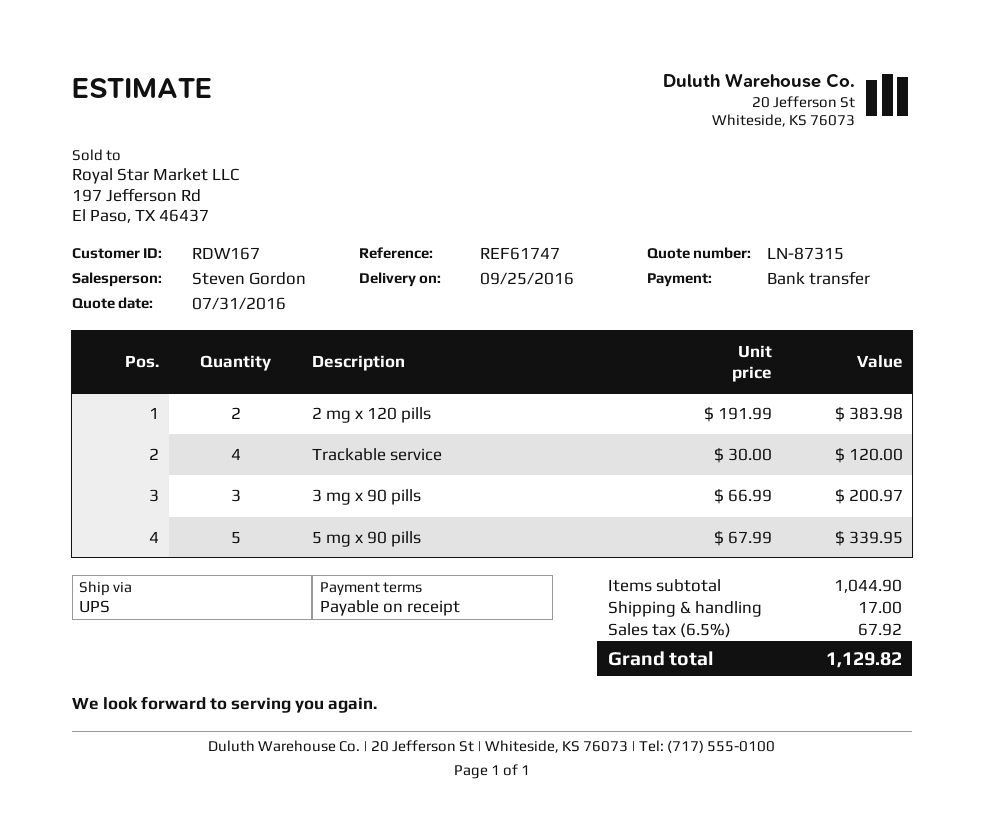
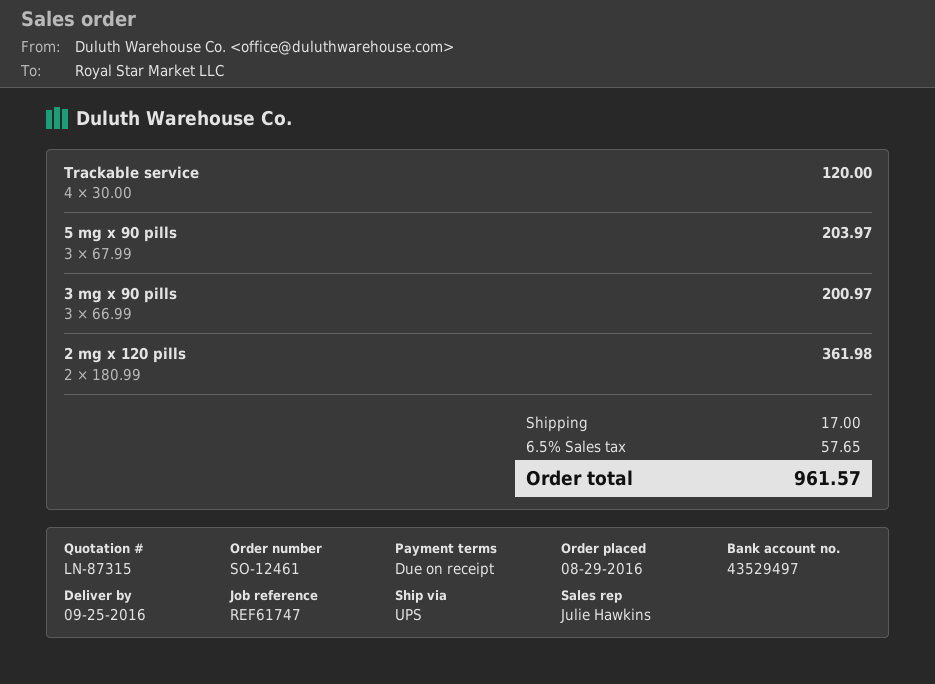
sales rep: Steven Gordon -> Julie Hawkins
2 mg x 120 pills: 2 x 191.99 = 383.98 -> 2 x 180.99 = 361.98
5 mg x 90 pills: 5 x 67.99 = 339.95 -> 3 x 67.99 = 203.97
tax: 6.5% = 67.92 -> 6.5% = 57.65
total: 1129.82 -> 961.57

